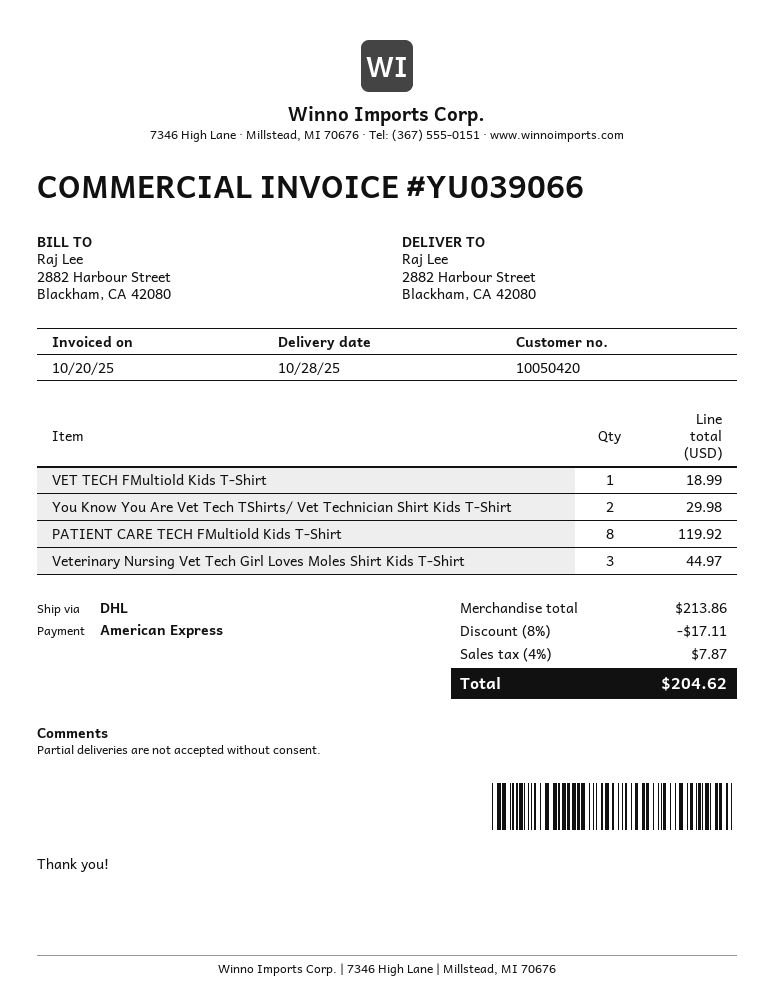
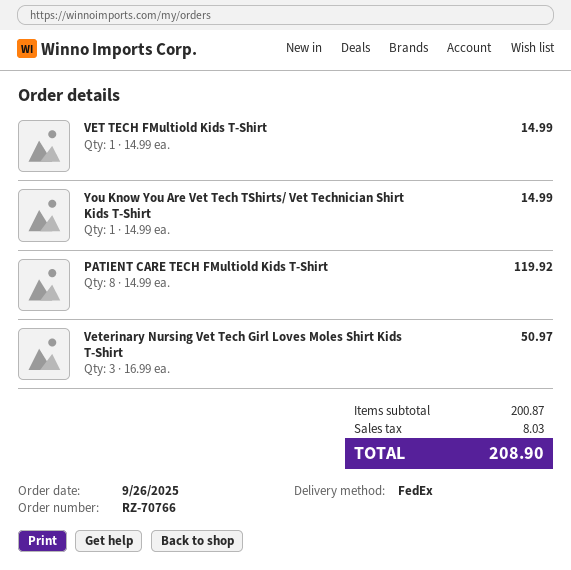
shipping method: DHL -> FedEx
VET TECH FMultiold Kids T-Shirt: 1 for 18.99 -> 1 for 14.99
You Know You Are Vet Tech TShirts/ Vet Technician Shirt Kids T-Shirt: 2 for 29.98 -> 1 for 14.99
Veterinary Nursing Vet Tech Girl Loves Moles Shirt Kids T-Shirt: 3 for 44.97 -> 3 for 50.97
subtotal: 213.86 -> 200.87
discount: 8% = 17.11 -> none
tax: 7.87 -> 8.03
total: 204.62 -> 208.90

